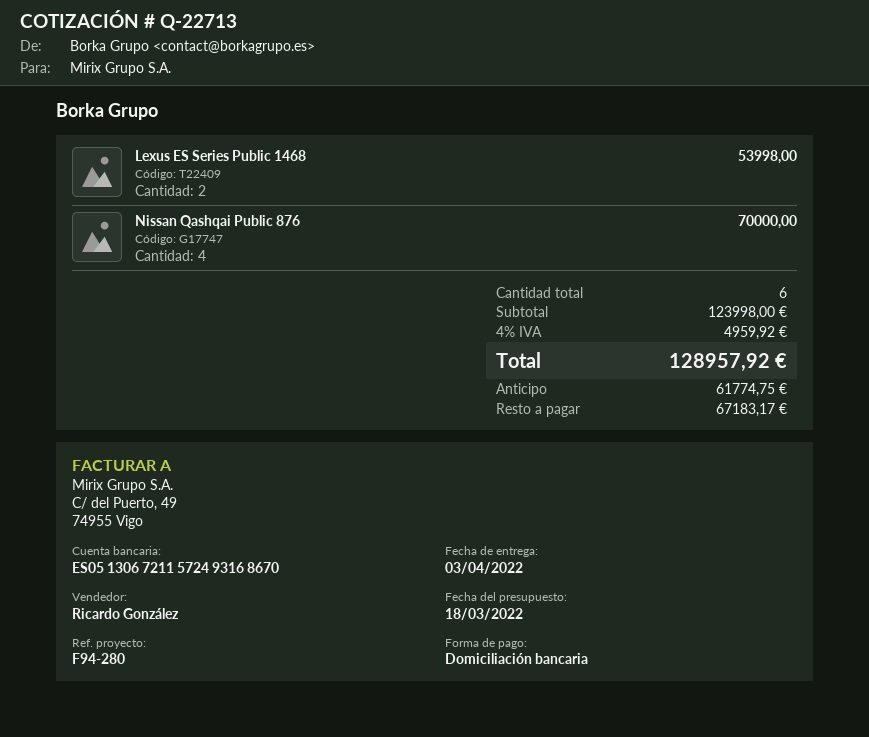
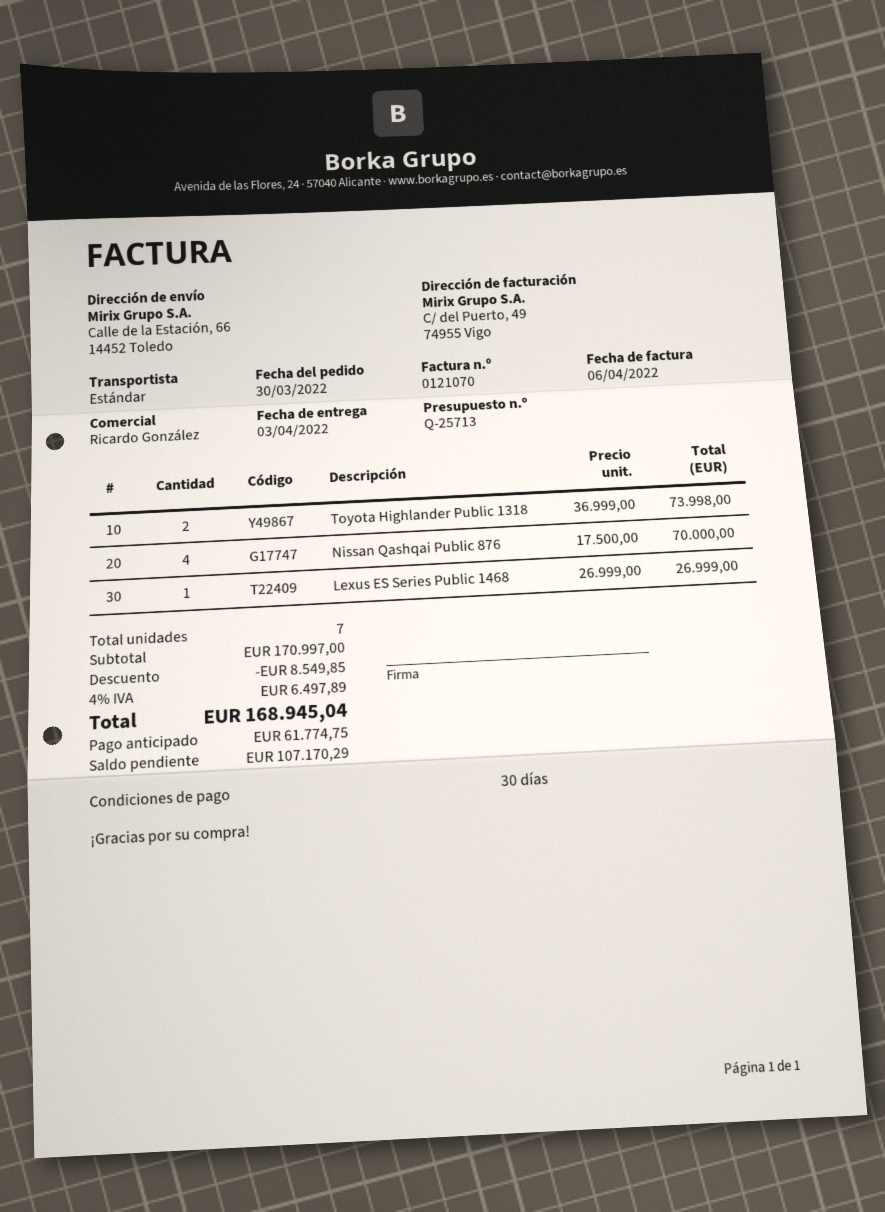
quote number: Q-22713 -> Q-25713
Lexus ES Series Public 1468: 2 for 53998.00 -> 1 for 26999.00
Toyota Highlander Public 1318: none -> 2 for 73998.00
total quantity: 6 -> 7
subtotal: 123998.00 -> 170997.00
discount: none -> 8549.85
tax: 4% = 4959.92 -> 4% = 6497.89
total: 128957.92 -> 168945.04
balance: 67183.17 -> 107170.29

